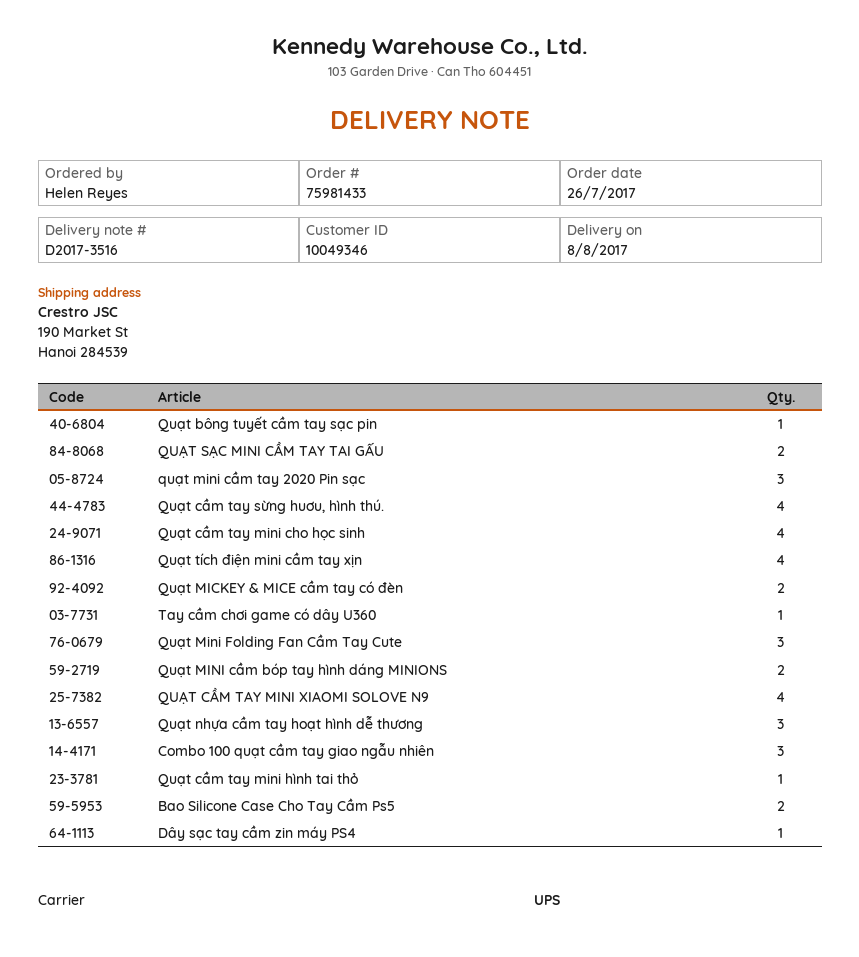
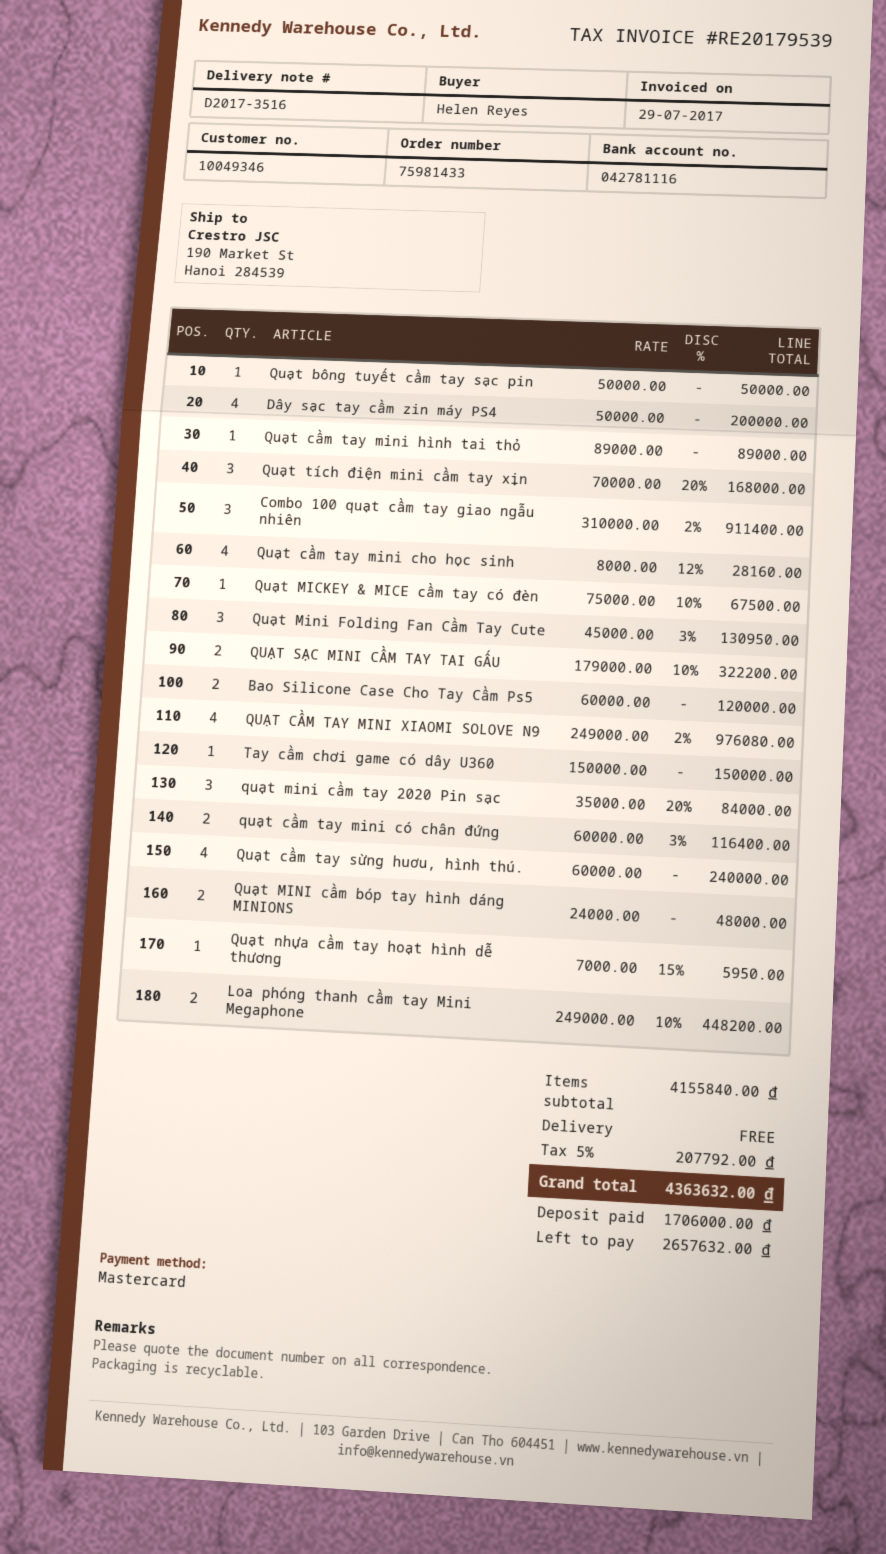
Quạt tích điện mini cầm tay xịn: 4 -> 3
Quạt MICKEY & MICE cầm tay có đèn: 2 -> 1
Quạt nhựa cầm tay hoạt hình dễ thương: 3 -> 1
Dây sạc tay cầm zin máy PS4: 1 -> 4
quạt cầm tay mini có chân đứng: none -> 2
Loa phóng thanh cầm tay Mini Megaphone: none -> 2

